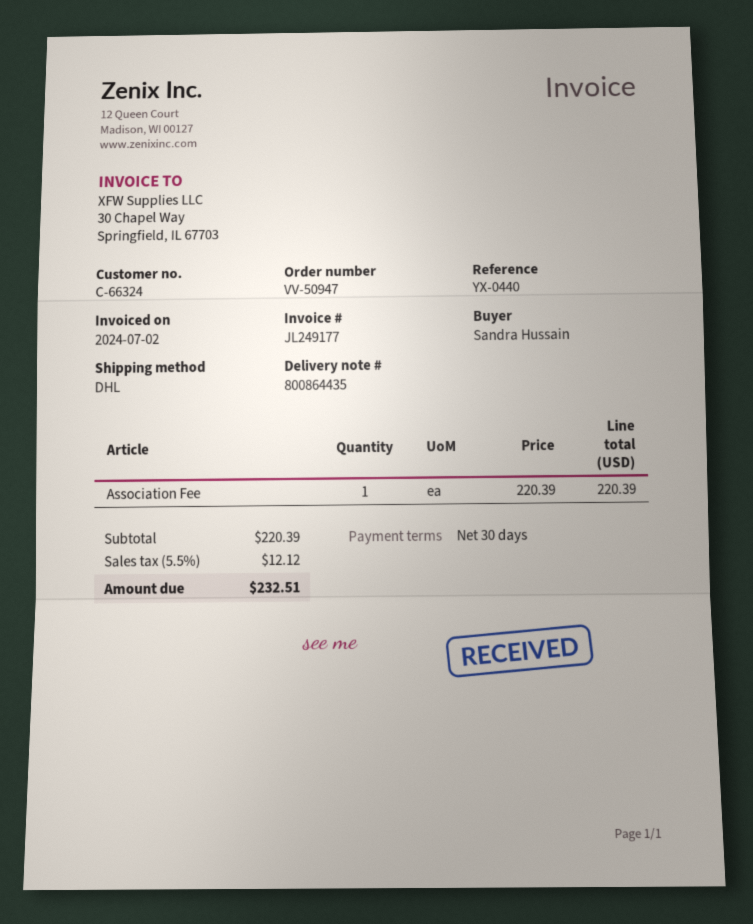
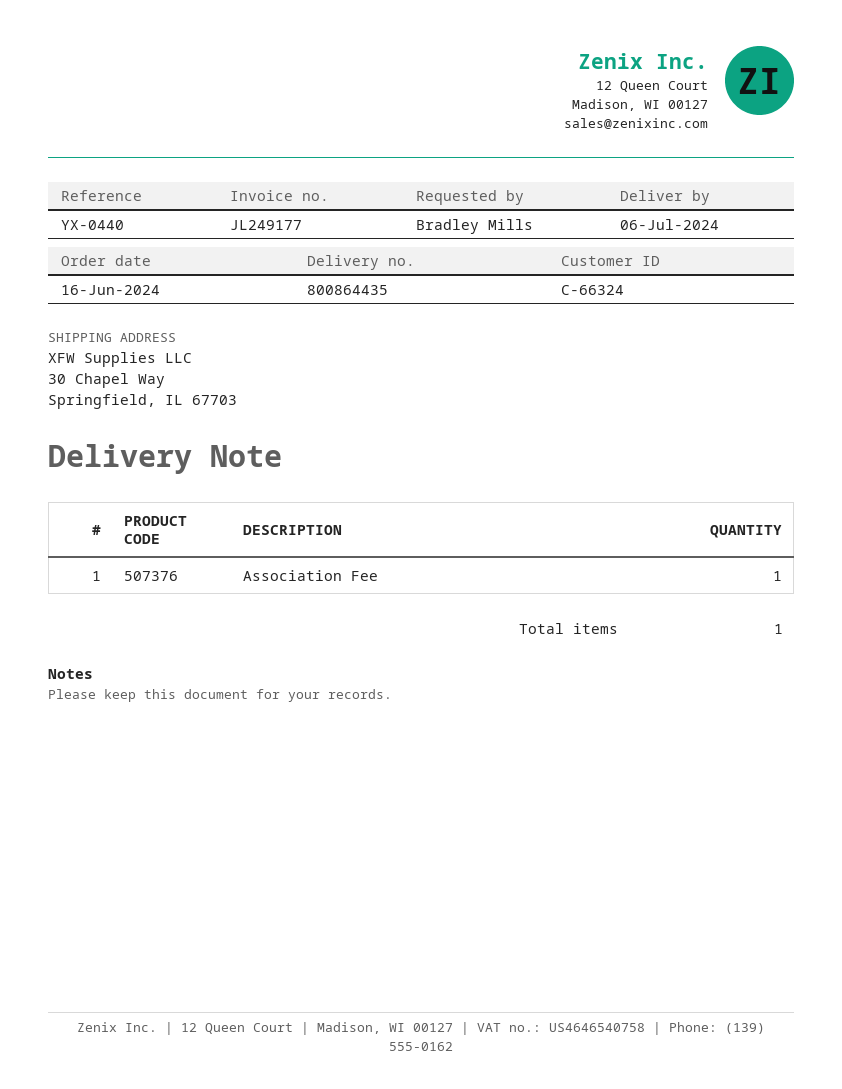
ordered by: Sandra Hussain -> Bradley Mills

